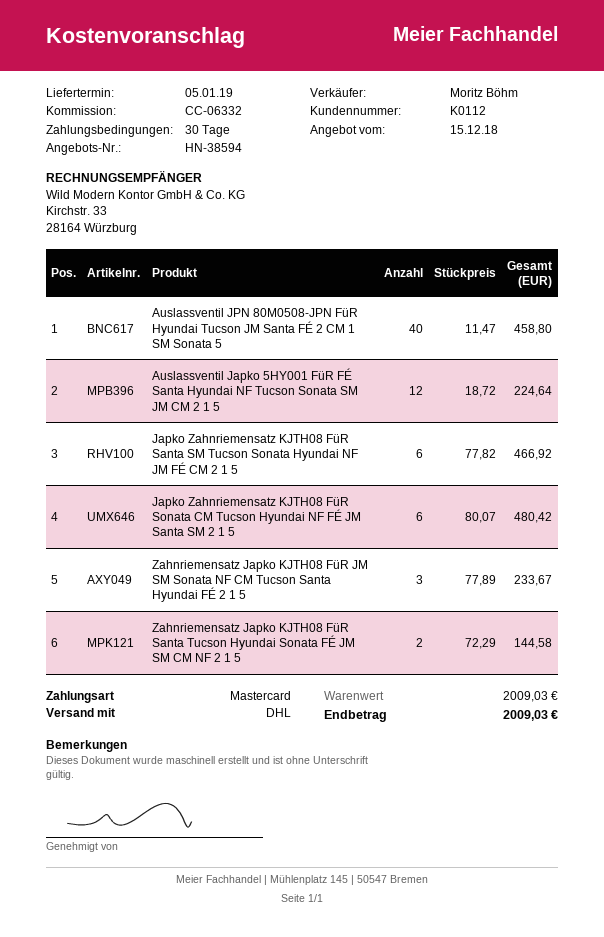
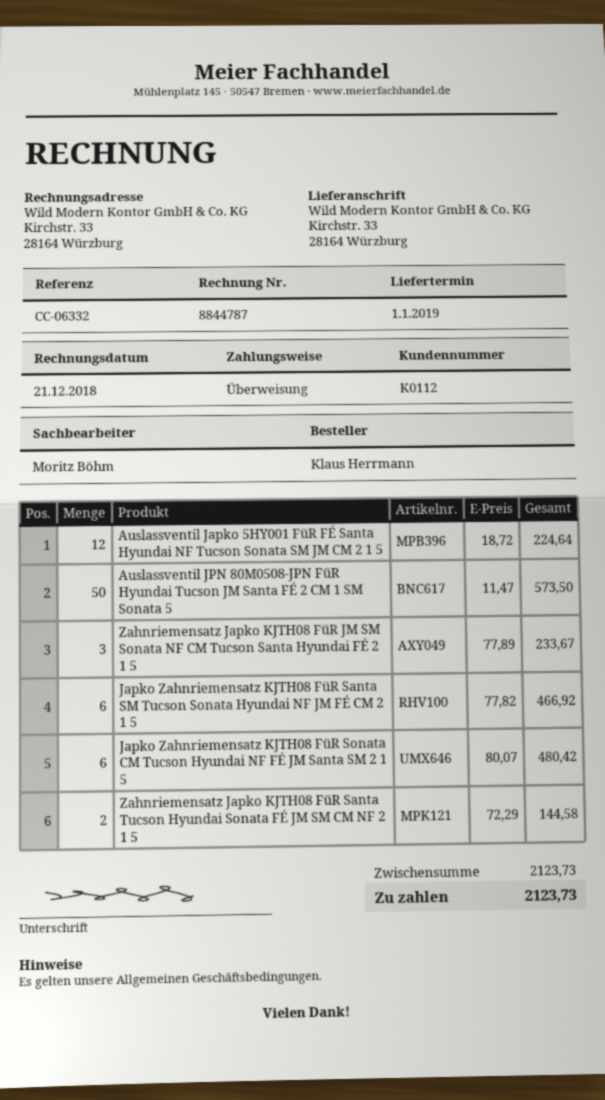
delivery date: 2019-01-05 -> 2019-01-01
payment method: Mastercard -> bank transfer
Auslassventil JPN 80M0508-JPN FüR Hyundai Tucson JM Santa FÉ 2 CM 1 SM Sonata 5: 40 x 11.47 = 458.80 -> 50 x 11.47 = 573.50
subtotal: 2009.03 -> 2123.73
total: 2009.03 -> 2123.73

